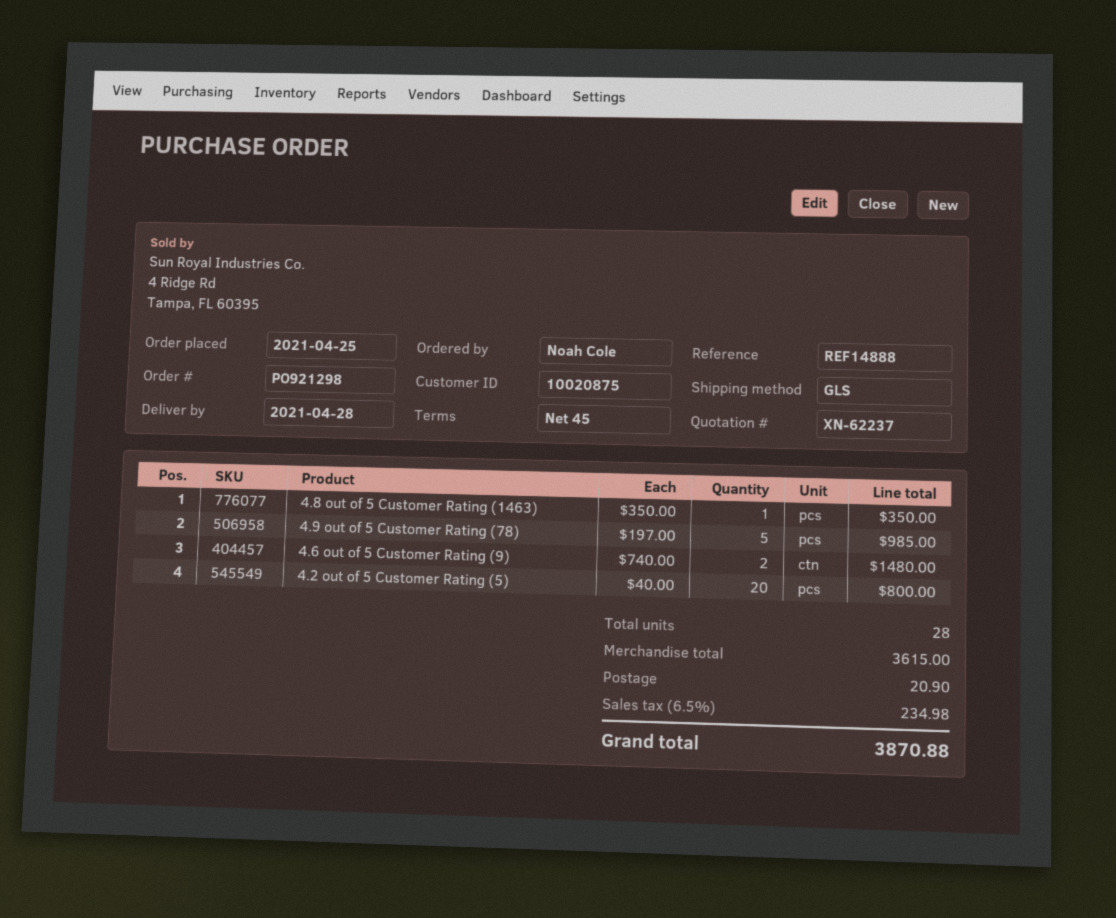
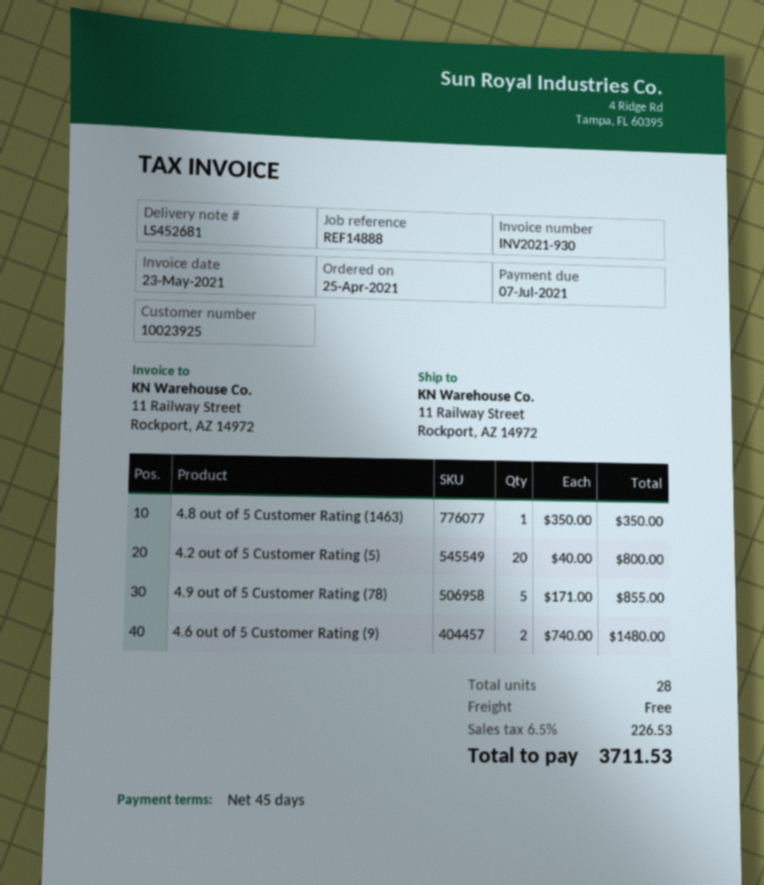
customer number: 10020875 -> 10023925
4.9 out of 5 Customer Rating (78): 5 x 197.00 = 985.00 -> 5 x 171.00 = 855.00
shipping: 20.90 -> 0.00
tax: 6.5% = 234.98 -> 6.5% = 226.53
total: 3870.88 -> 3711.53

